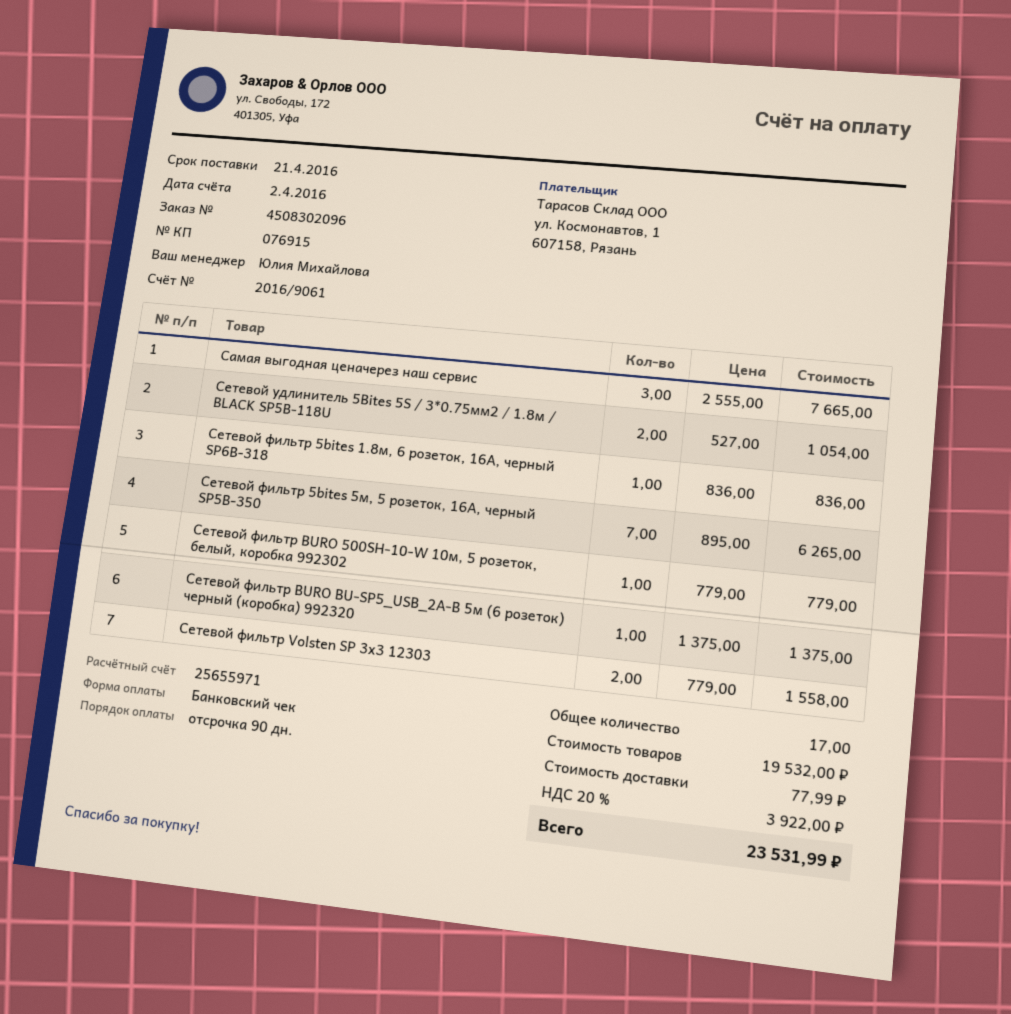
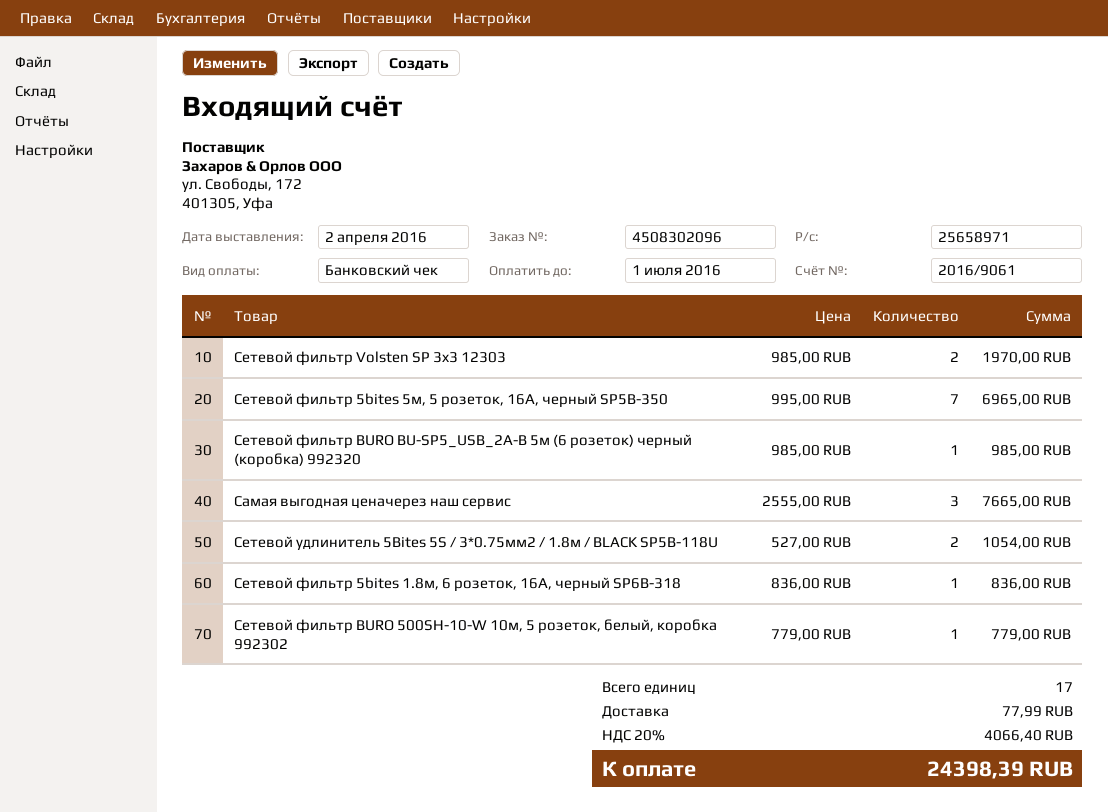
bank account: 25655971 -> 25658971
Сетевой фильтр 5bites 5м, 5 розеток, 16A, черный SP5B-350: 7 x 895.00 = 6265.00 -> 7 x 995.00 = 6965.00
Сетевой фильтр BURO BU-SP5_USB_2A-B 5м (6 розеток) черный (коробка) 992320: 1 x 1375.00 = 1375.00 -> 1 x 985.00 = 985.00
Сетевой фильтр Volsten SP 3x3 12303: 2 x 779.00 = 1558.00 -> 2 x 985.00 = 1970.00
tax: 20% = 3922.00 -> 20% = 4066.40
total: 23531.99 -> 24398.39

